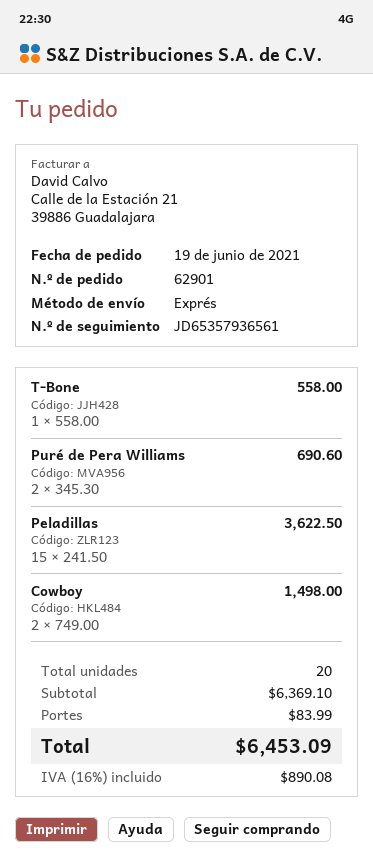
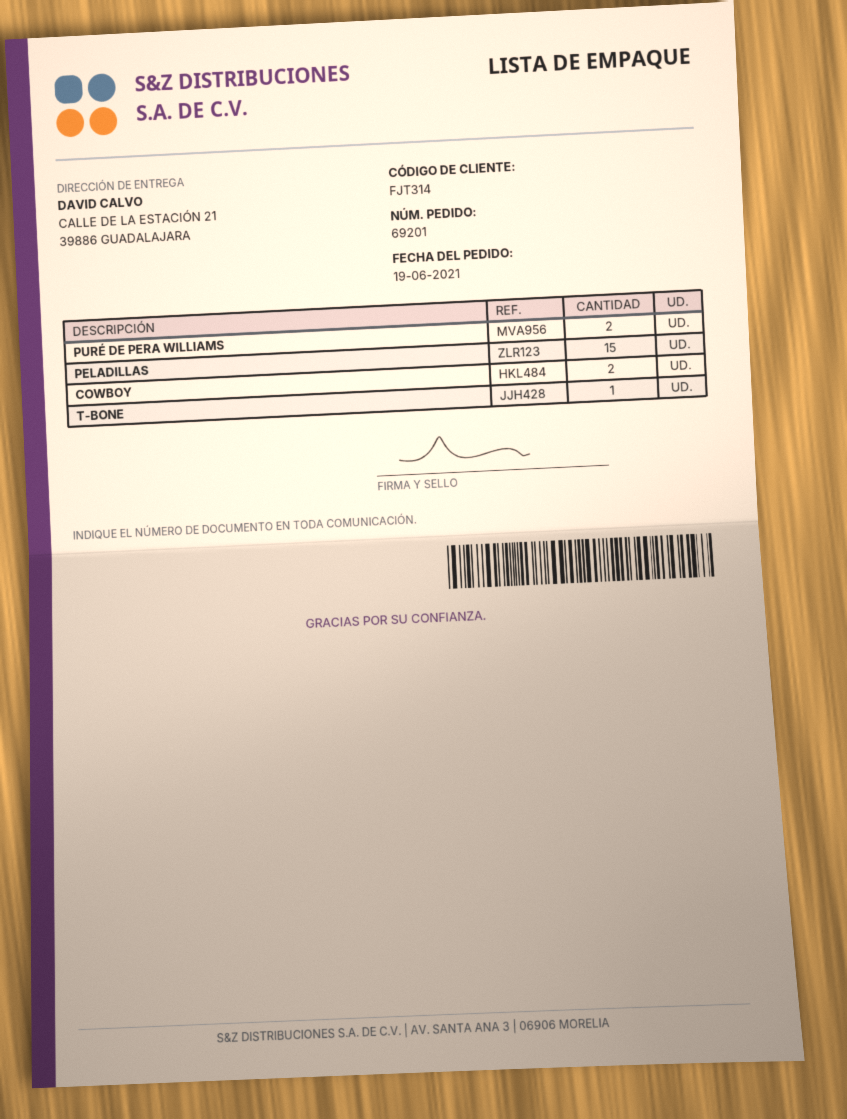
order number: 62901 -> 69201

